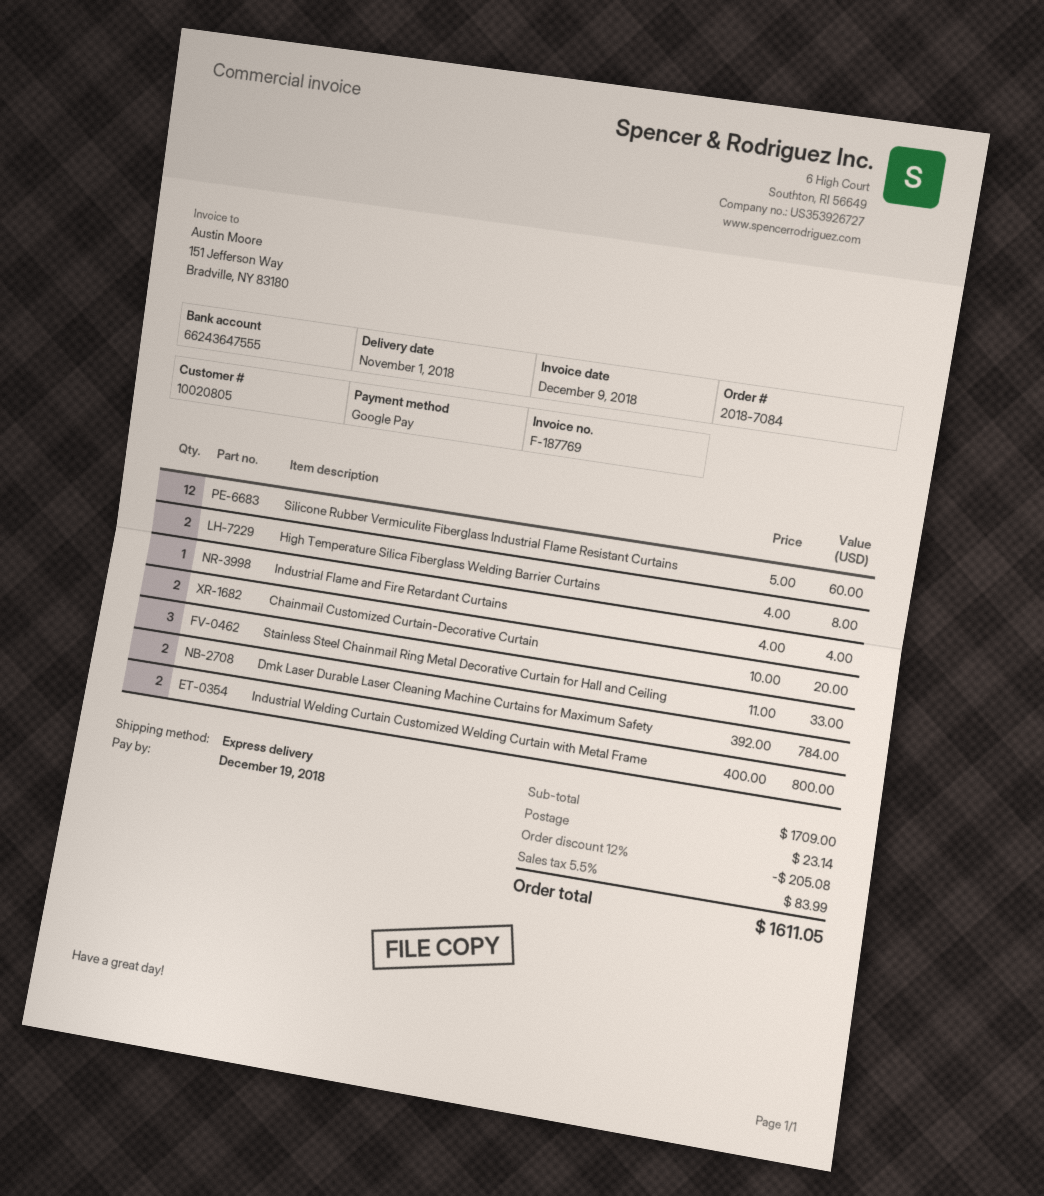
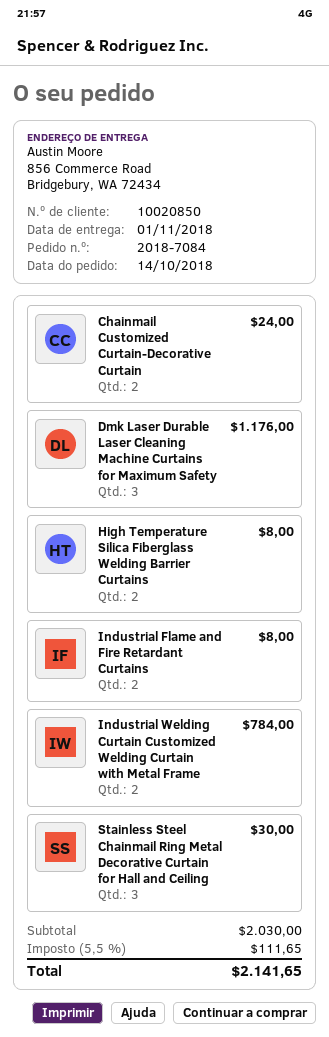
customer number: 10020805 -> 10020850
Silicone Rubber Vermiculite Fiberglass Industrial Flame Resistant Curtains: 12 for 60.00 -> none
Industrial Flame and Fire Retardant Curtains: 1 for 4.00 -> 2 for 8.00
Chainmail Customized Curtain-Decorative Curtain: 2 for 20.00 -> 2 for 24.00
Stainless Steel Chainmail Ring Metal Decorative Curtain for Hall and Ceiling: 3 for 33.00 -> 3 for 30.00
Dmk Laser Durable Laser Cleaning Machine Curtains for Maximum Safety: 2 for 784.00 -> 3 for 1176.00
Industrial Welding Curtain Customized Welding Curtain with Metal Frame: 2 for 800.00 -> 2 for 784.00
subtotal: 1709.00 -> 2030.00
discount: 12% = 205.08 -> none
shipping: 23.14 -> none
tax: 5.5% = 83.99 -> 5.5% = 111.65
total: 1611.05 -> 2141.65

